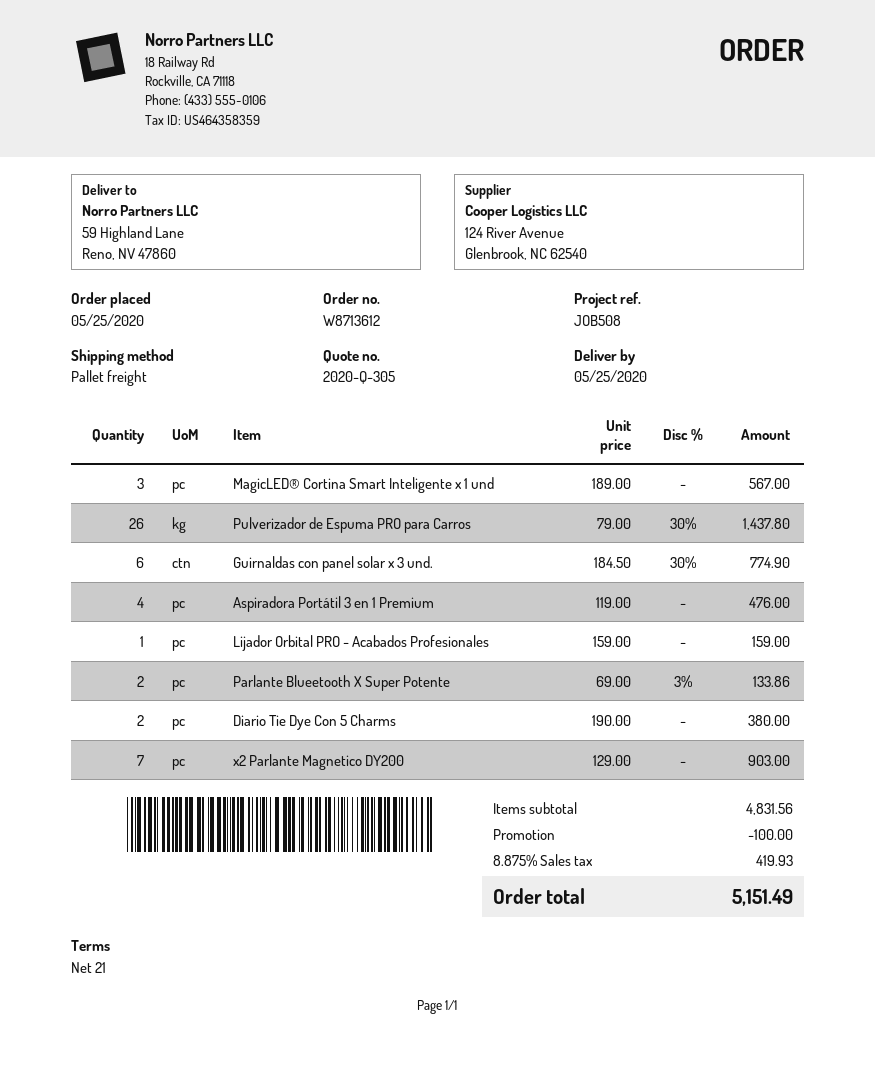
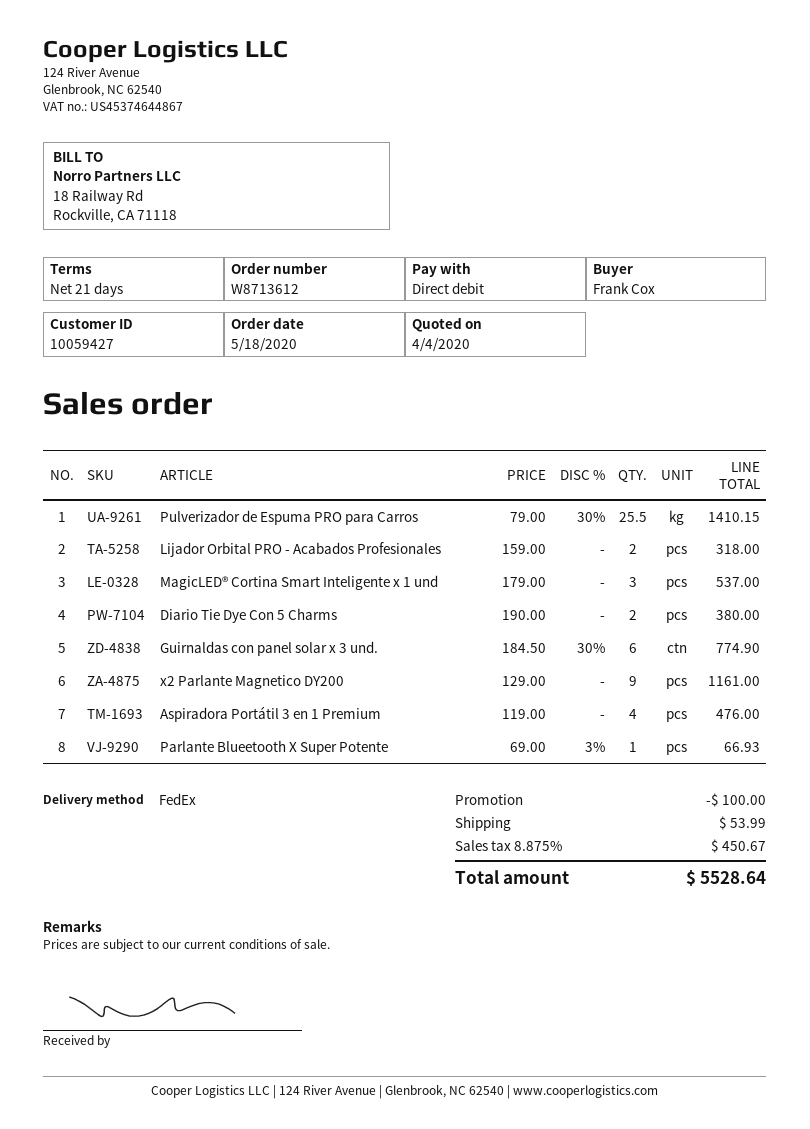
order date: 2020-05-25 -> 2020-05-18
shipping method: pallet freight -> FedEx
MagicLED® Cortina Smart Inteligente x 1 und: 3 x 189.00 = 567.00 -> 3 x 179.00 = 537.00
Pulverizador de Espuma PRO para Carros: 26 x 79.00 - 30% = 1437.80 -> 25.5 x 79.00 - 30% = 1410.15
Lijador Orbital PRO - Acabados Profesionales: 1 x 159.00 = 159.00 -> 2 x 159.00 = 318.00
Parlante Blueetooth X Super Potente: 2 x 69.00 - 3% = 133.86 -> 1 x 69.00 - 3% = 66.93
x2 Parlante Magnetico DY200: 7 x 129.00 = 903.00 -> 9 x 129.00 = 1161.00
shipping: none -> 53.99
tax: 8.875% = 419.93 -> 8.875% = 450.67
total: 5151.49 -> 5528.64

